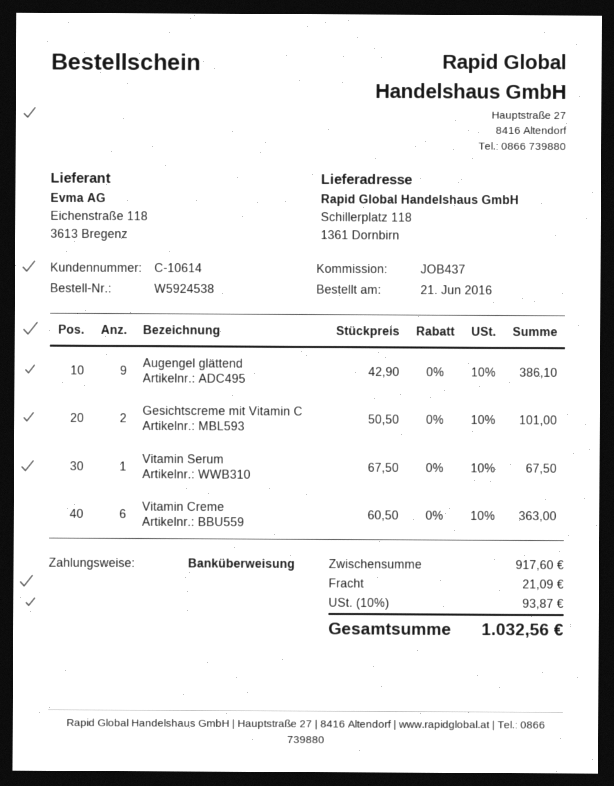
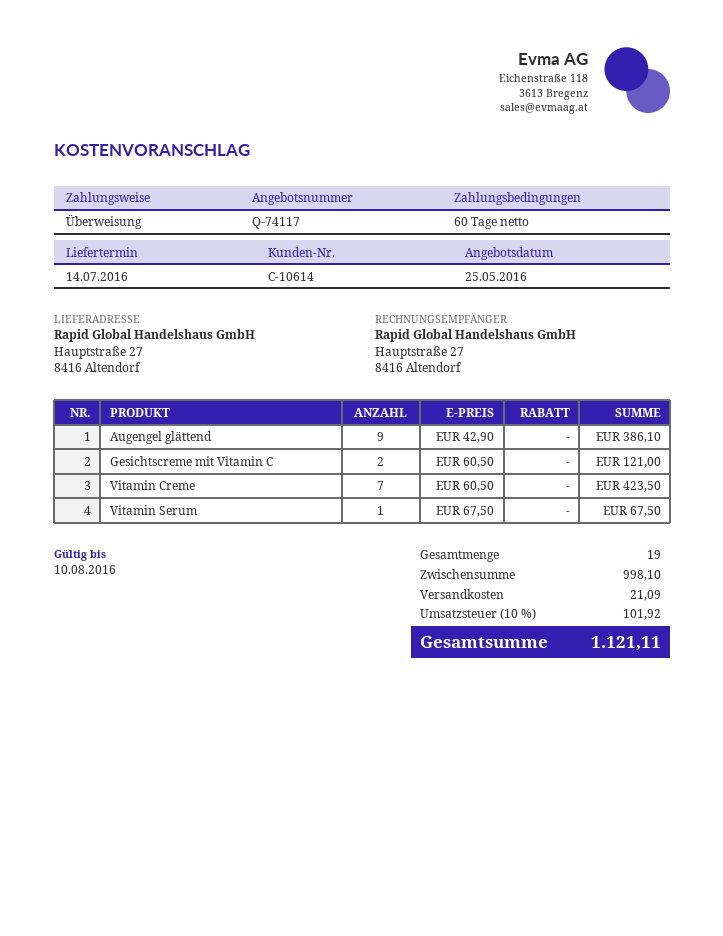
ship to: Schillerplatz 118, 1361 Dornbirn -> Hauptstraße 27, 8416 Altendorf
Gesichtscreme mit Vitamin C: 2 x 50.50 = 101.00 -> 2 x 60.50 = 121.00
Vitamin Creme: 6 x 60.50 = 363.00 -> 7 x 60.50 = 423.50
subtotal: 917.60 -> 998.10
tax: 10% = 93.87 -> 10% = 101.92
total: 1032.56 -> 1121.11

